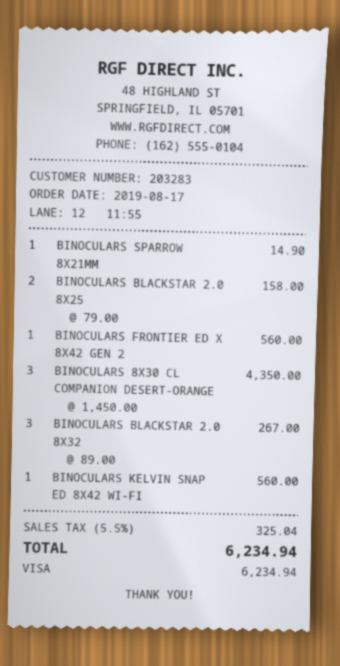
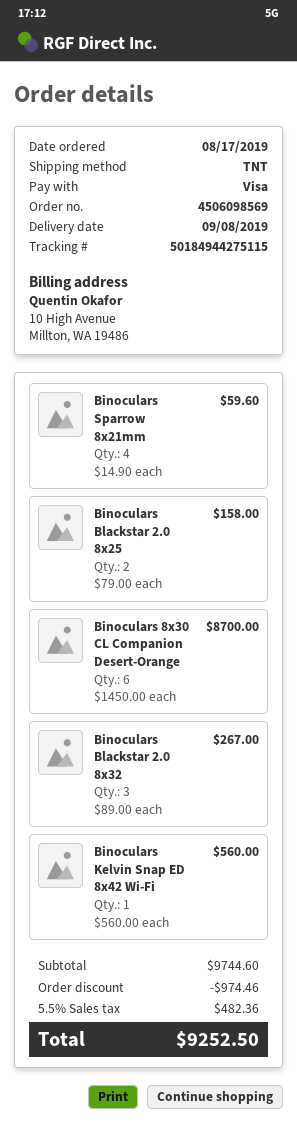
BINOCULARS SPARROW 8X21MM: 1 x 14.90 = 14.90 -> 4 x 14.90 = 59.60
BINOCULARS FRONTIER ED X 8X42 GEN 2: 1 x 560.00 = 560.00 -> none
BINOCULARS 8X30 CL COMPANION DESERT-ORANGE: 3 x 1450.00 = 4350.00 -> 6 x 1450.00 = 8700.00
discount: none -> 974.46
tax: 5.5% = 325.04 -> 5.5% = 482.36
total: 6234.94 -> 9252.50

